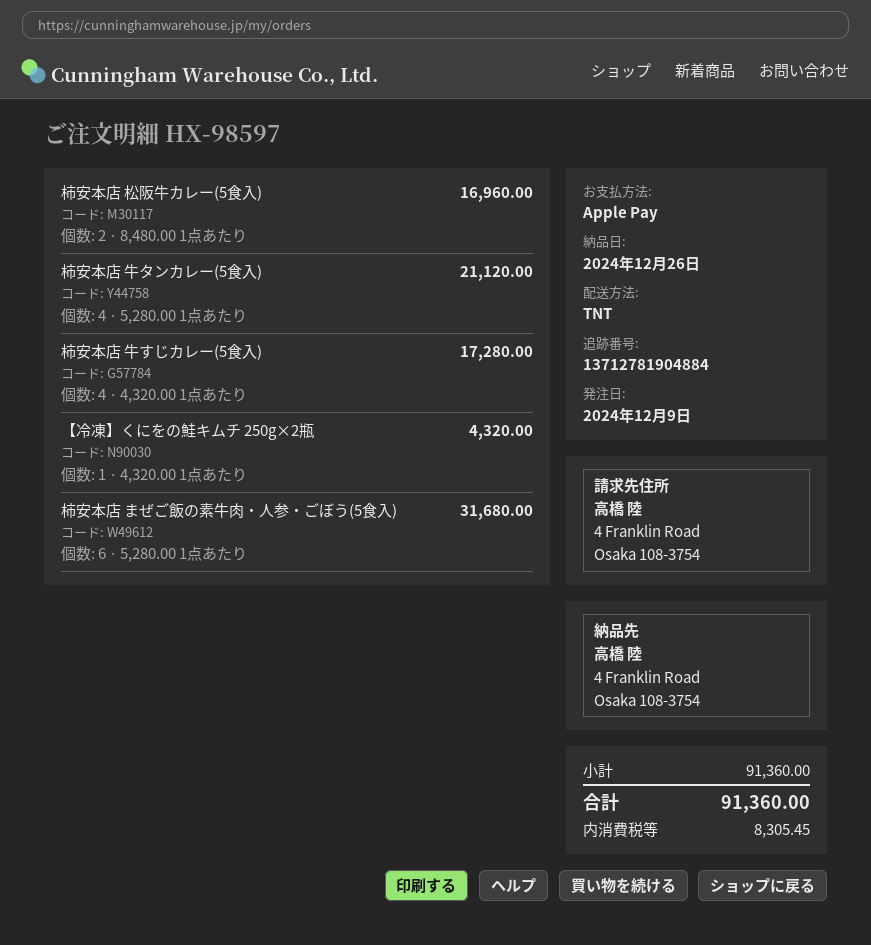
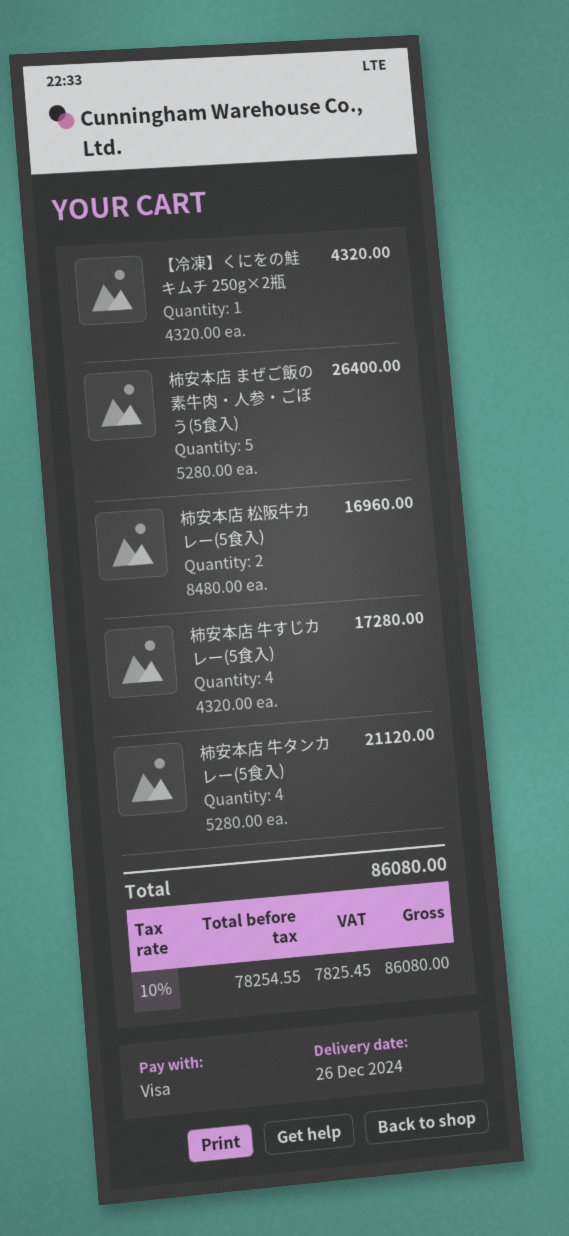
payment method: Apple Pay -> Visa
柿安本店 まぜご飯の素牛肉・人参・ごぼう(5食入): 6 x 5280.00 = 31680.00 -> 5 x 5280.00 = 26400.00
tax: 8305.45 -> 7825.45
total: 91360.00 -> 86080.00

